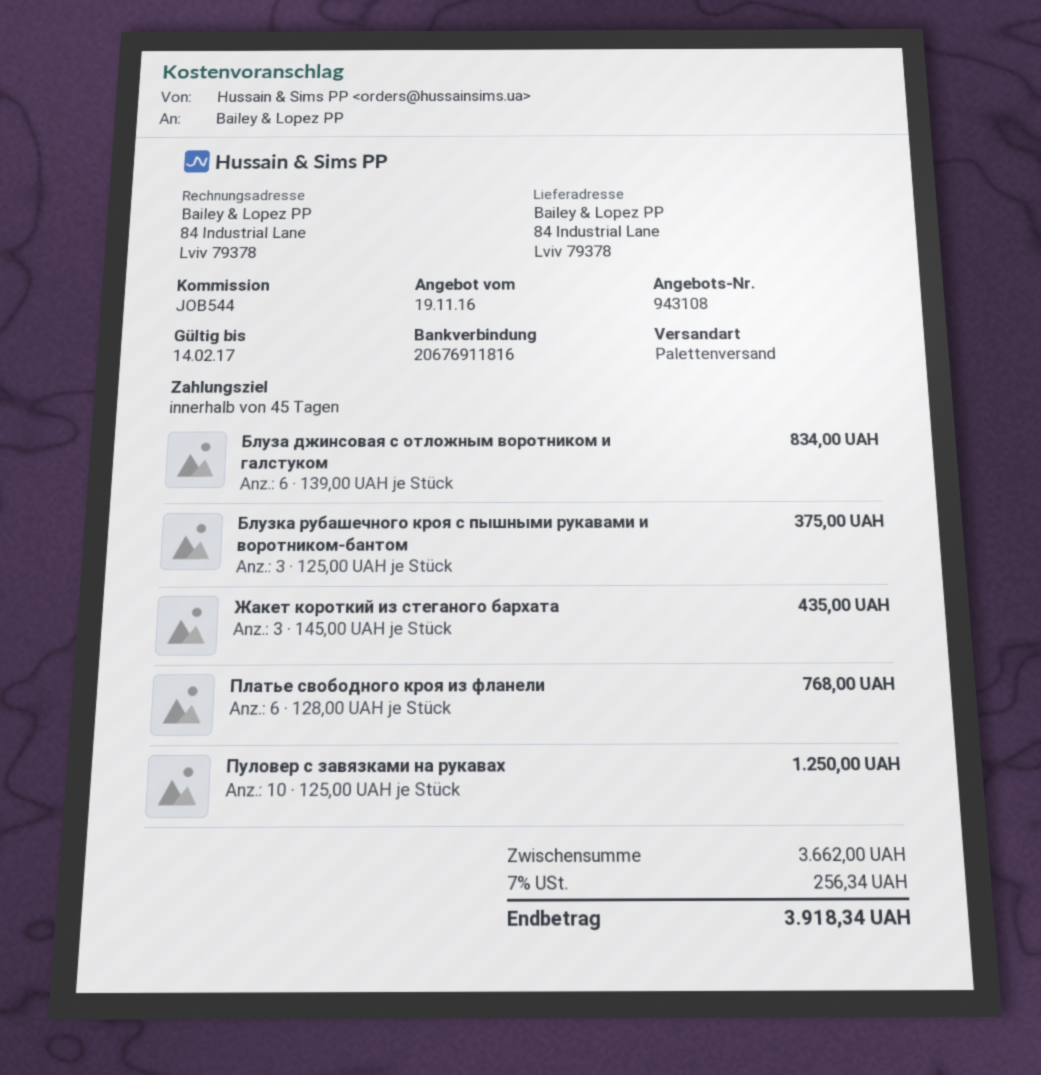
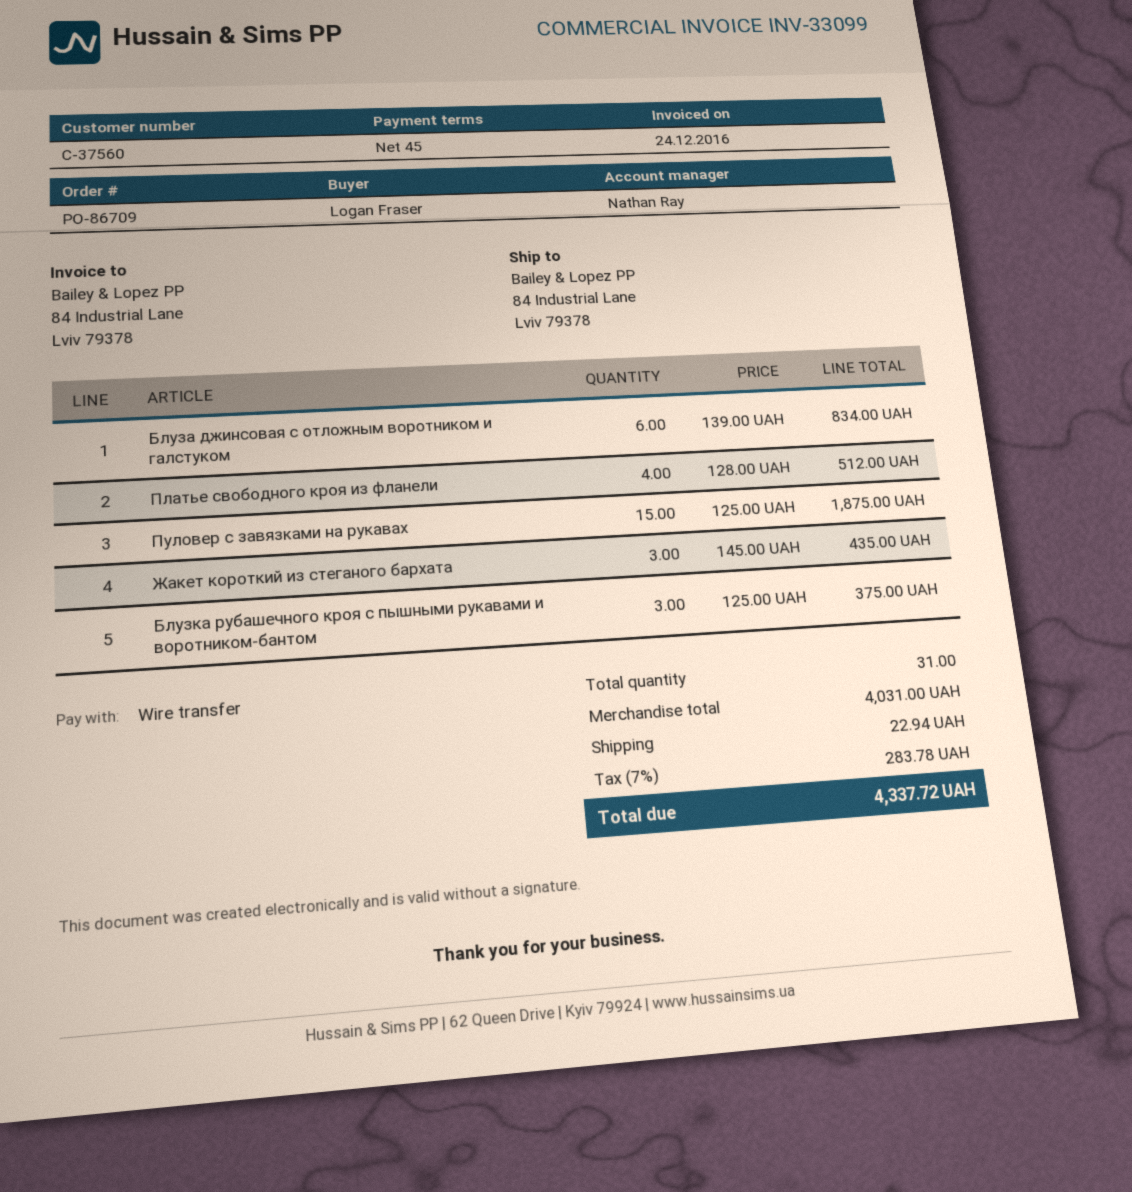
Платье свободного кроя из фланели: 6 x 128.00 = 768.00 -> 4 x 128.00 = 512.00
Пуловер с завязками на рукавах: 10 x 125.00 = 1250.00 -> 15 x 125.00 = 1875.00
subtotal: 3662.00 -> 4031.00
shipping: none -> 22.94
tax: 7% = 256.34 -> 7% = 283.78
total: 3918.34 -> 4337.72

